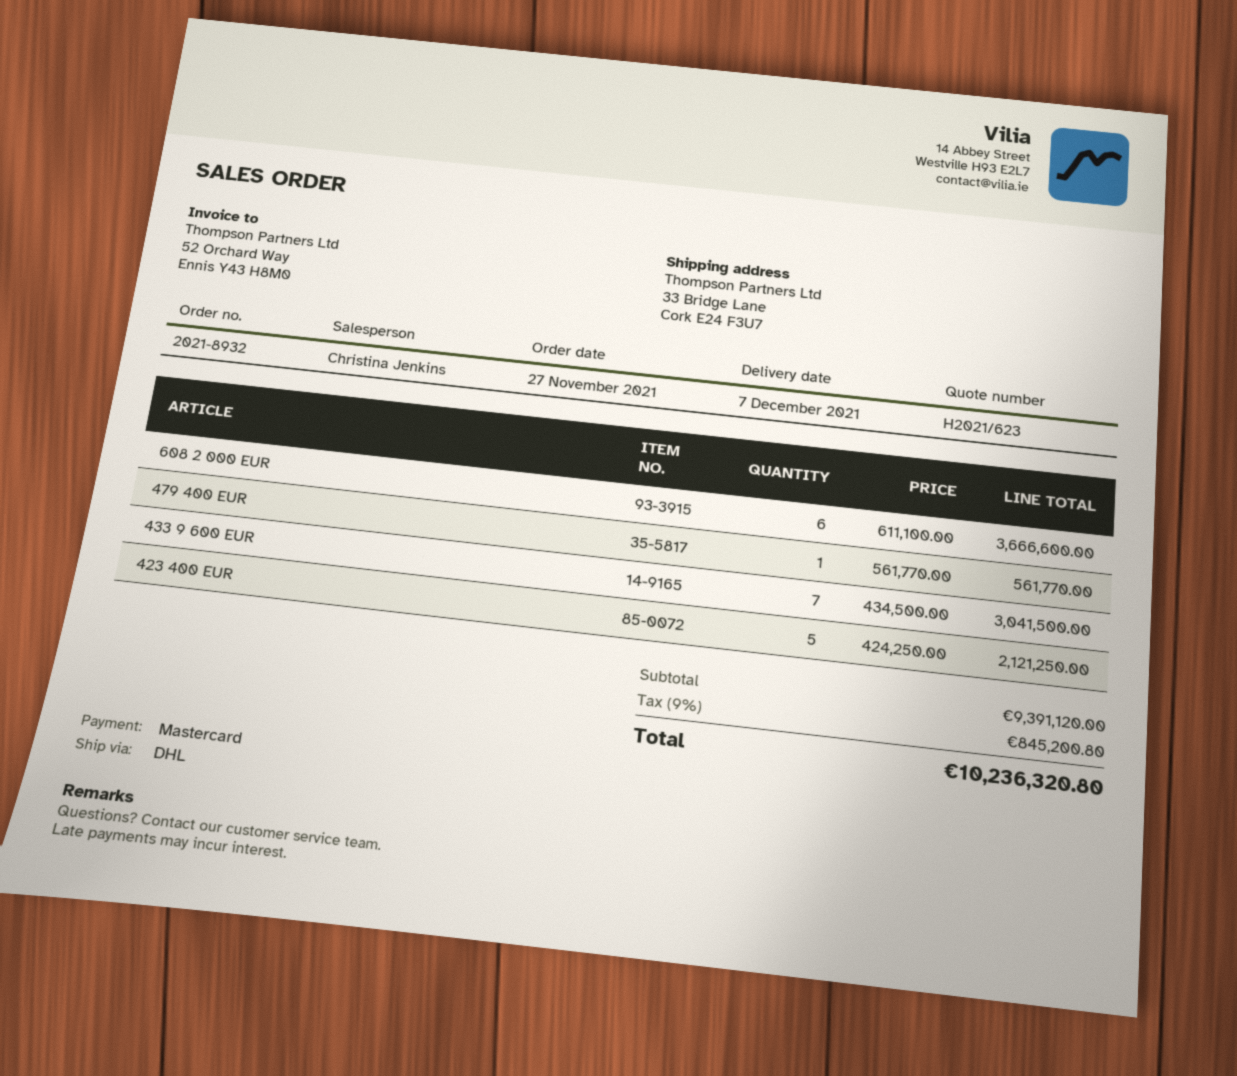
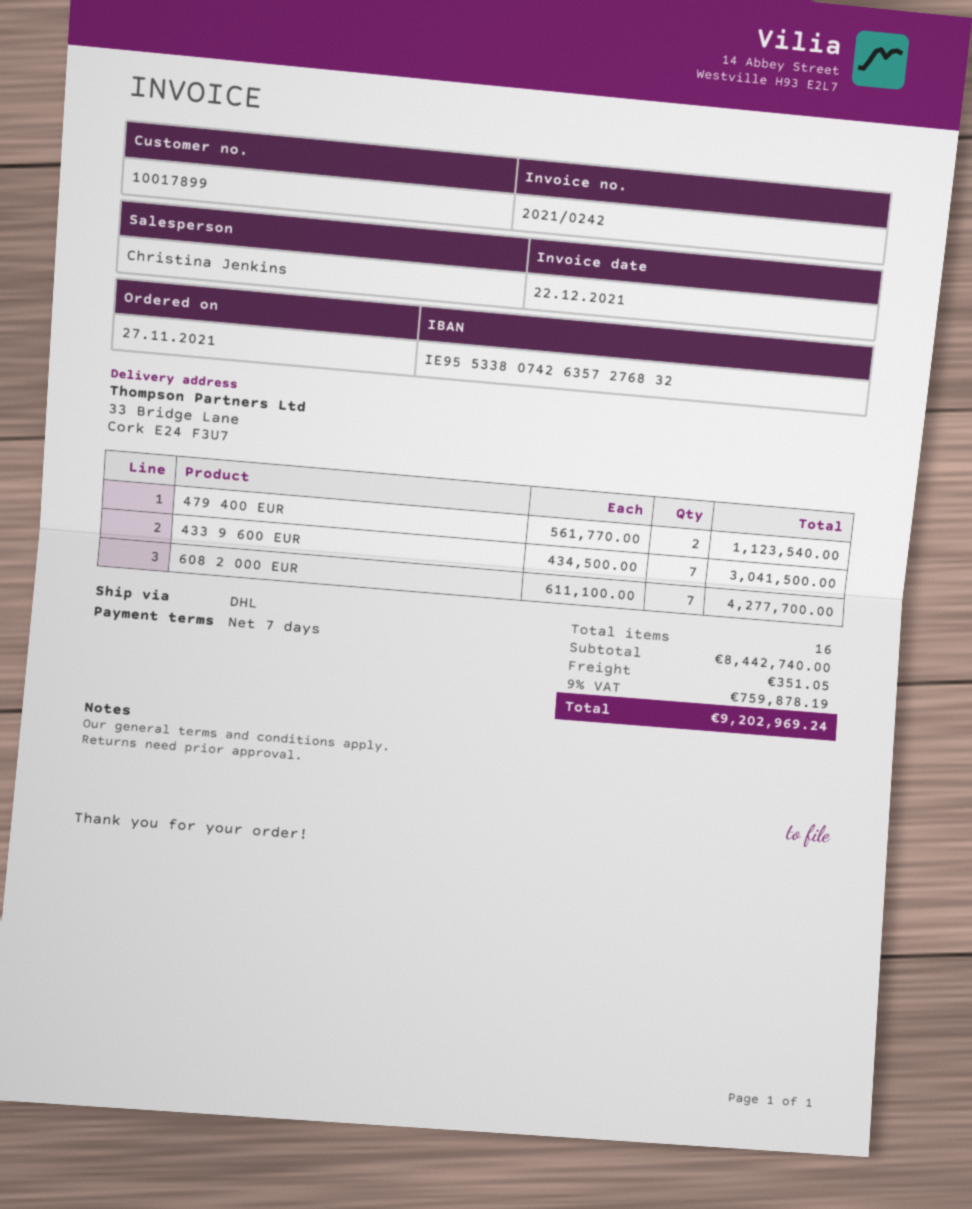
608 2 000 EUR: 6 x 611100.00 = 3666600.00 -> 7 x 611100.00 = 4277700.00
479 400 EUR: 1 x 561770.00 = 561770.00 -> 2 x 561770.00 = 1123540.00
423 400 EUR: 5 x 424250.00 = 2121250.00 -> none
subtotal: 9391120.00 -> 8442740.00
shipping: none -> 351.05
tax: 9% = 845200.80 -> 9% = 759878.19
total: 10236320.80 -> 9202969.24

